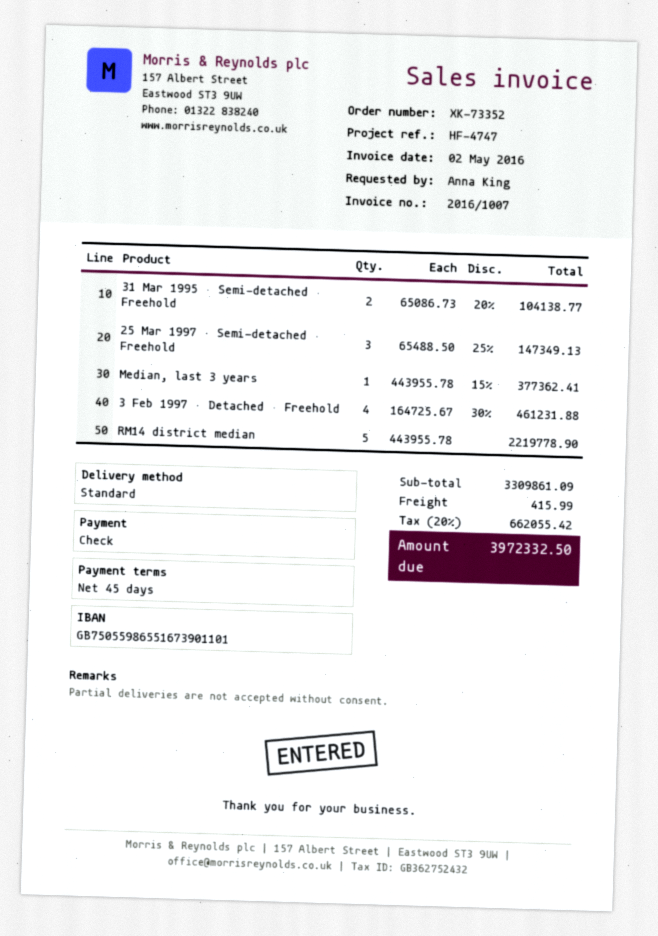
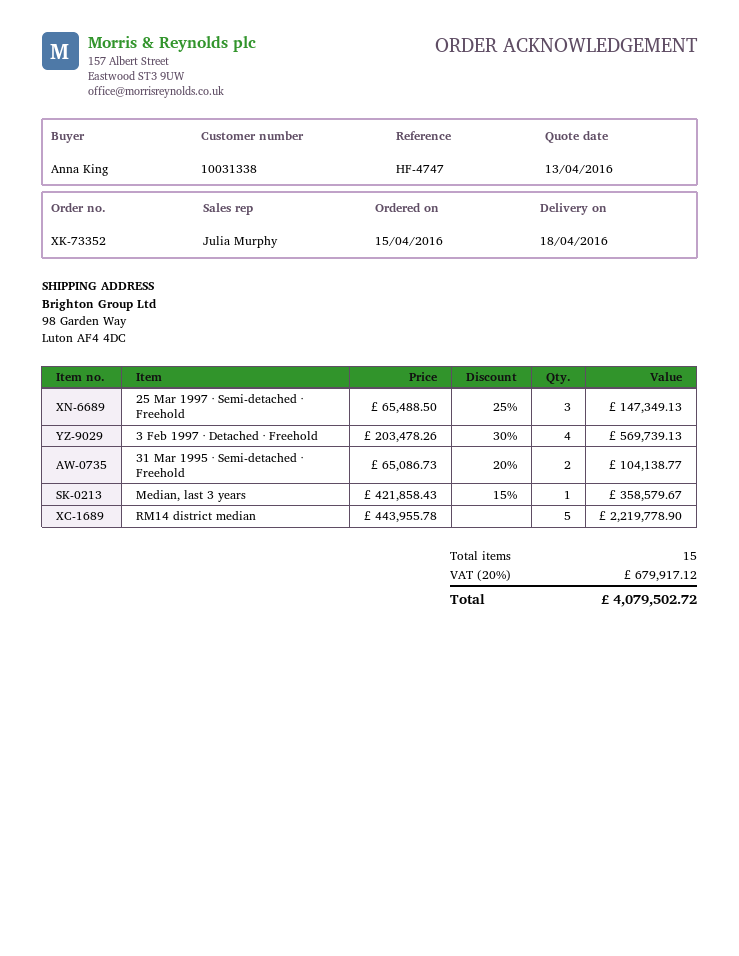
Median, last 3 years: 1 x 443955.78 - 15% = 377362.41 -> 1 x 421858.43 - 15% = 358579.67
3 Feb 1997 · Detached · Freehold: 4 x 164725.67 - 30% = 461231.88 -> 4 x 203478.26 - 30% = 569739.13
shipping: 415.99 -> none
tax: 20% = 662055.42 -> 20% = 679917.12
total: 3972332.50 -> 4079502.72

